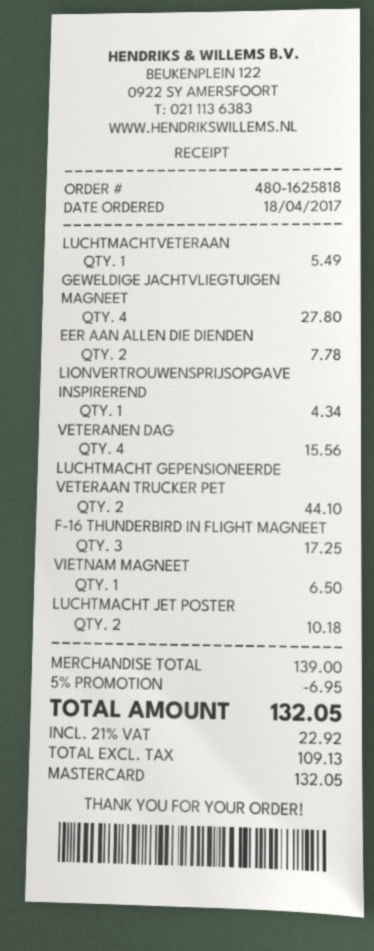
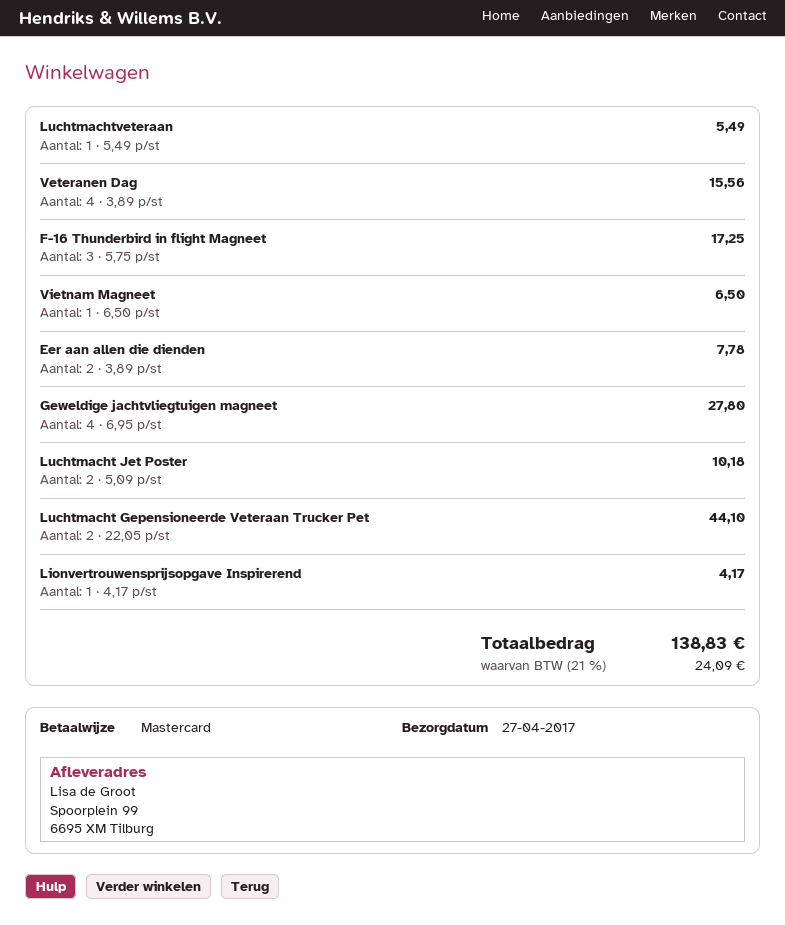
LIONVERTROUWENSPRIJSOPGAVE INSPIREREND: 1 for 4.34 -> 1 for 4.17
discount: 5% = 6.95 -> none
tax: 21% = 22.92 -> 21% = 24.09
total: 132.05 -> 138.83

